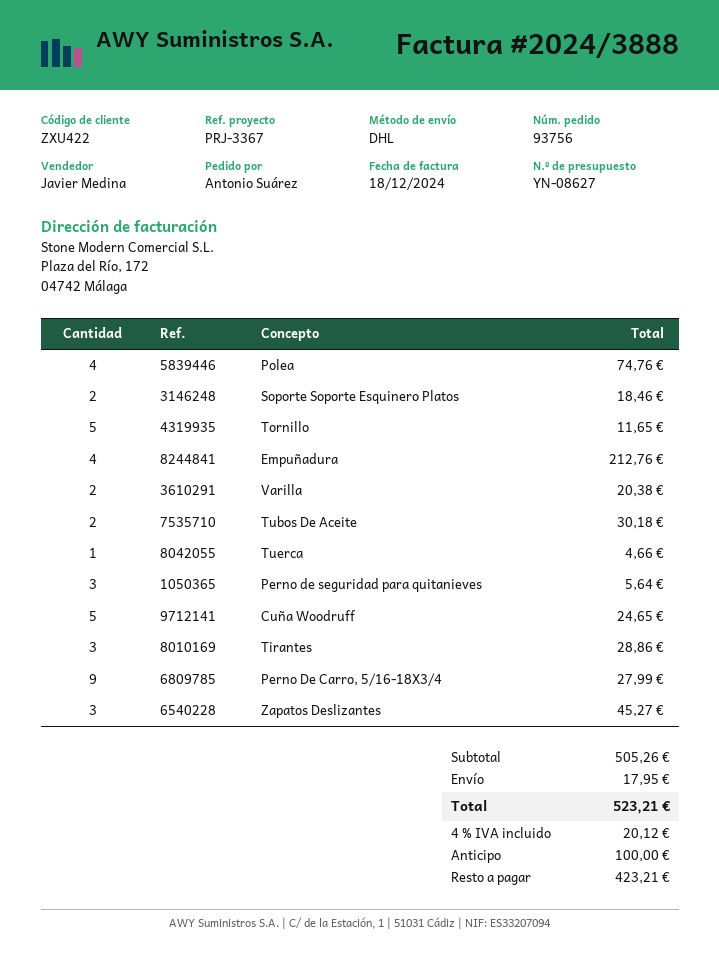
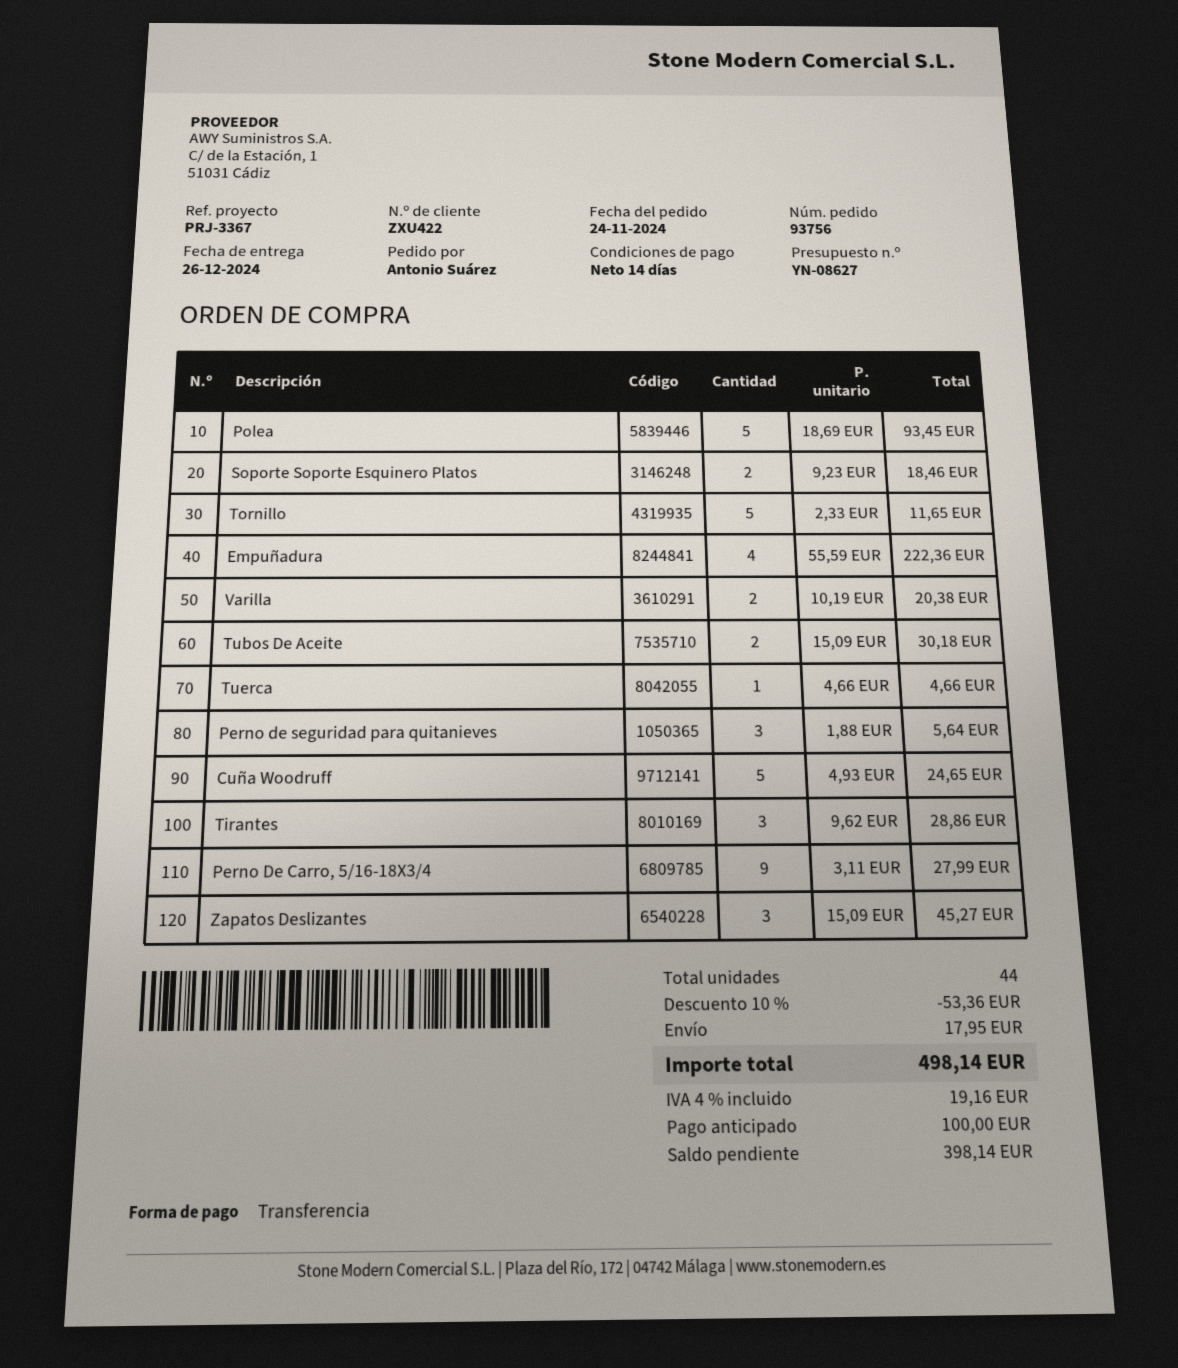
Polea: 4 for 74.76 -> 5 for 93.45
Empuñadura: 4 for 212.76 -> 4 for 222.36
discount: none -> 10% = 53.36
tax: 4% = 20.12 -> 4% = 19.16
total: 523.21 -> 498.14
balance: 423.21 -> 398.14

